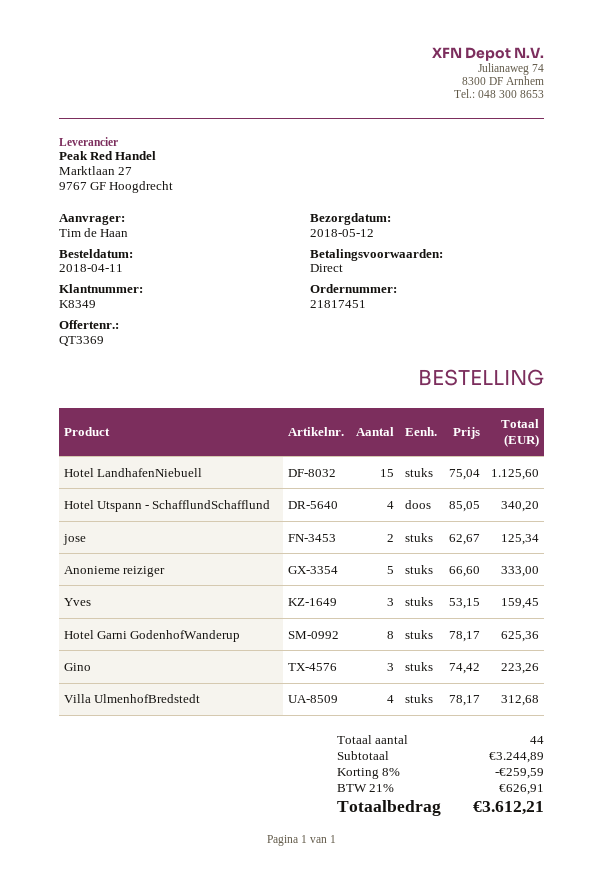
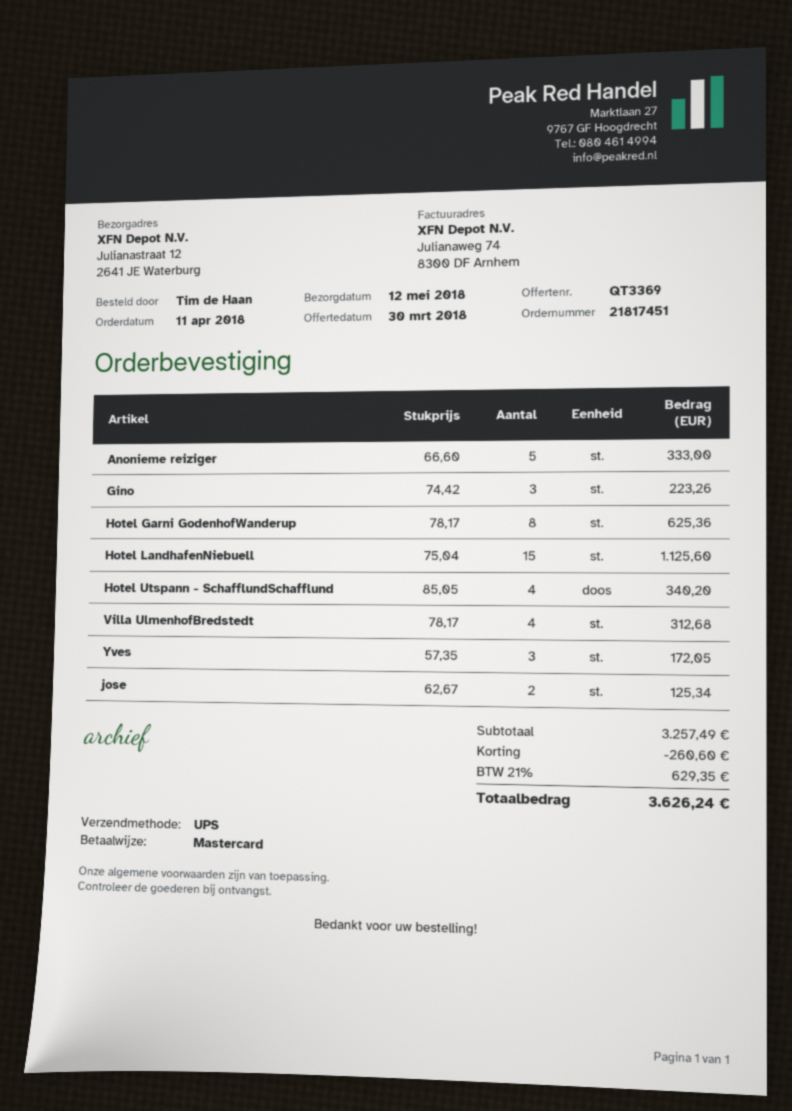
Yves: 3 x 53.15 = 159.45 -> 3 x 57.35 = 172.05
subtotal: 3244.89 -> 3257.49
discount: 259.59 -> 260.60
tax: 21% = 626.91 -> 21% = 629.35
total: 3612.21 -> 3626.24

